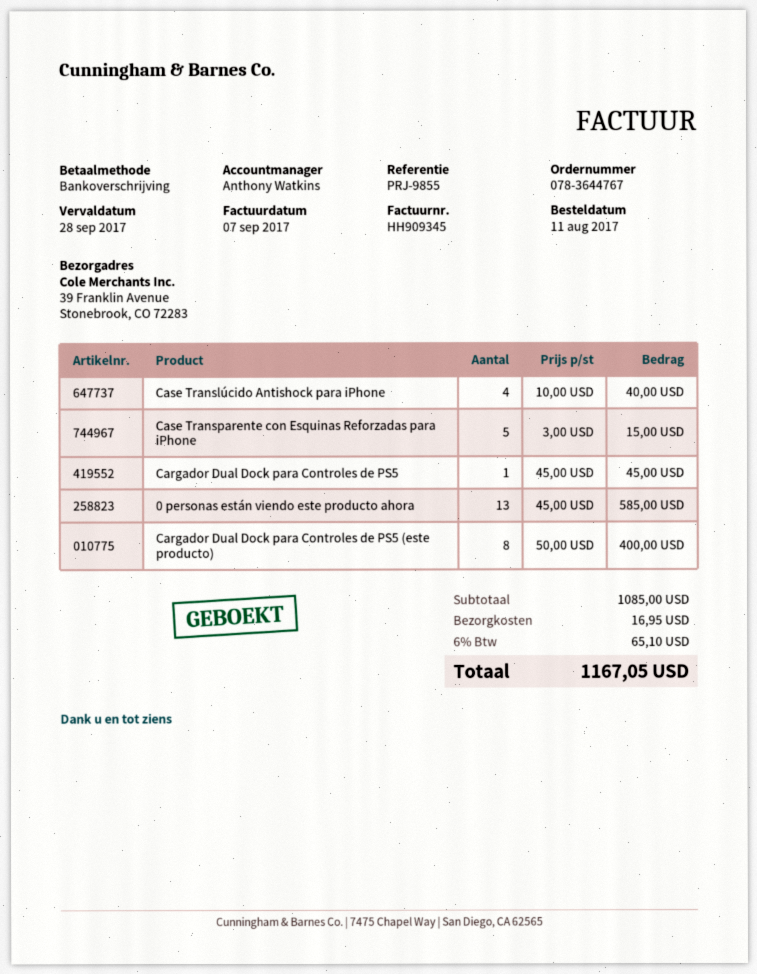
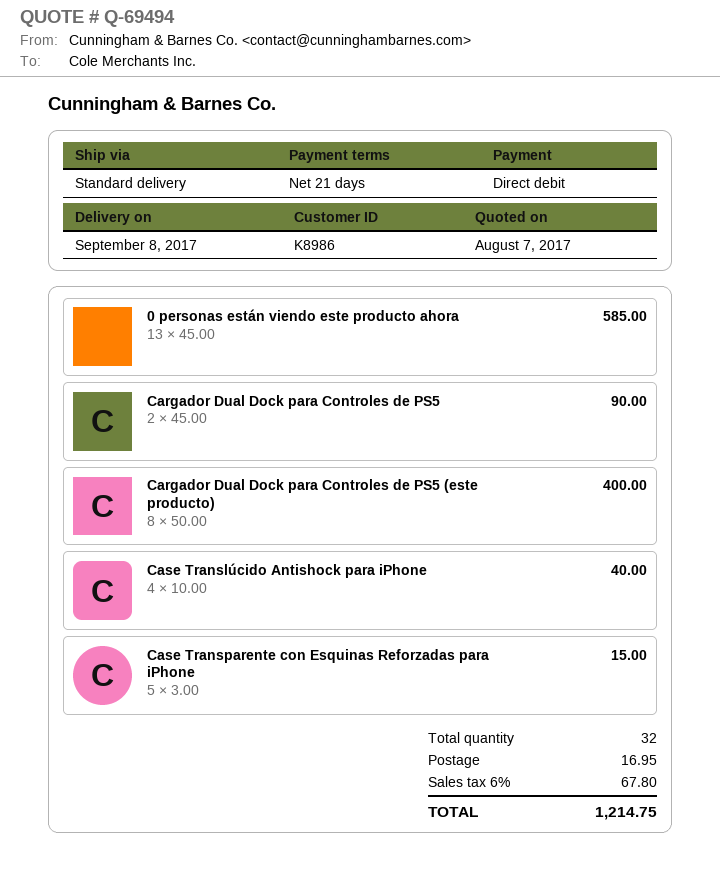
payment method: bank transfer -> direct debit
Cargador Dual Dock para Controles de PS5: 1 x 45.00 = 45.00 -> 2 x 45.00 = 90.00
tax: 6% = 65.10 -> 6% = 67.80
total: 1167.05 -> 1214.75

